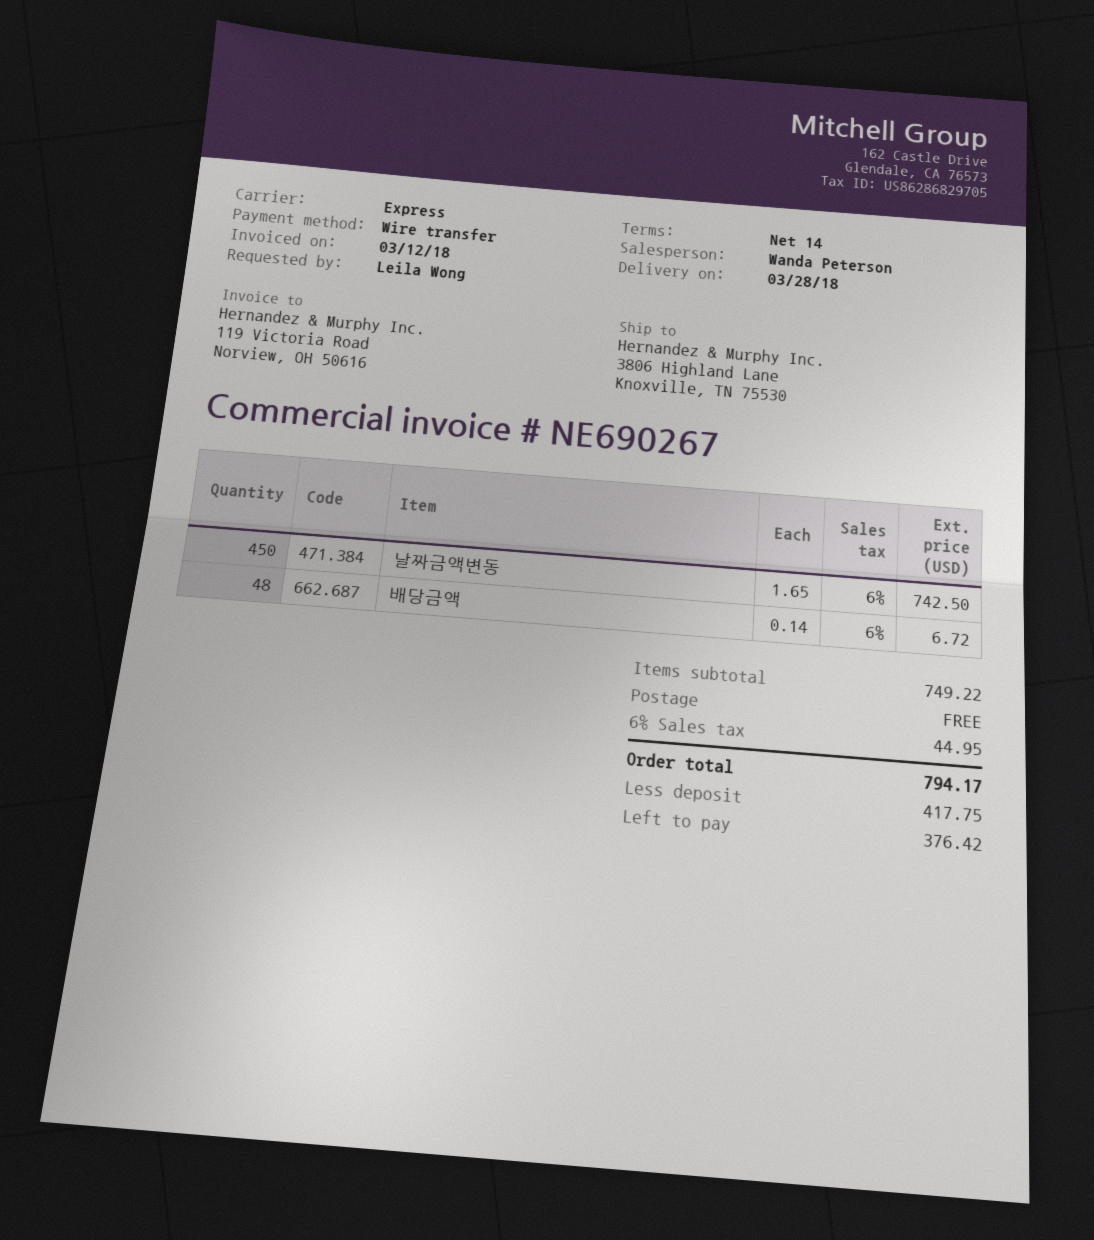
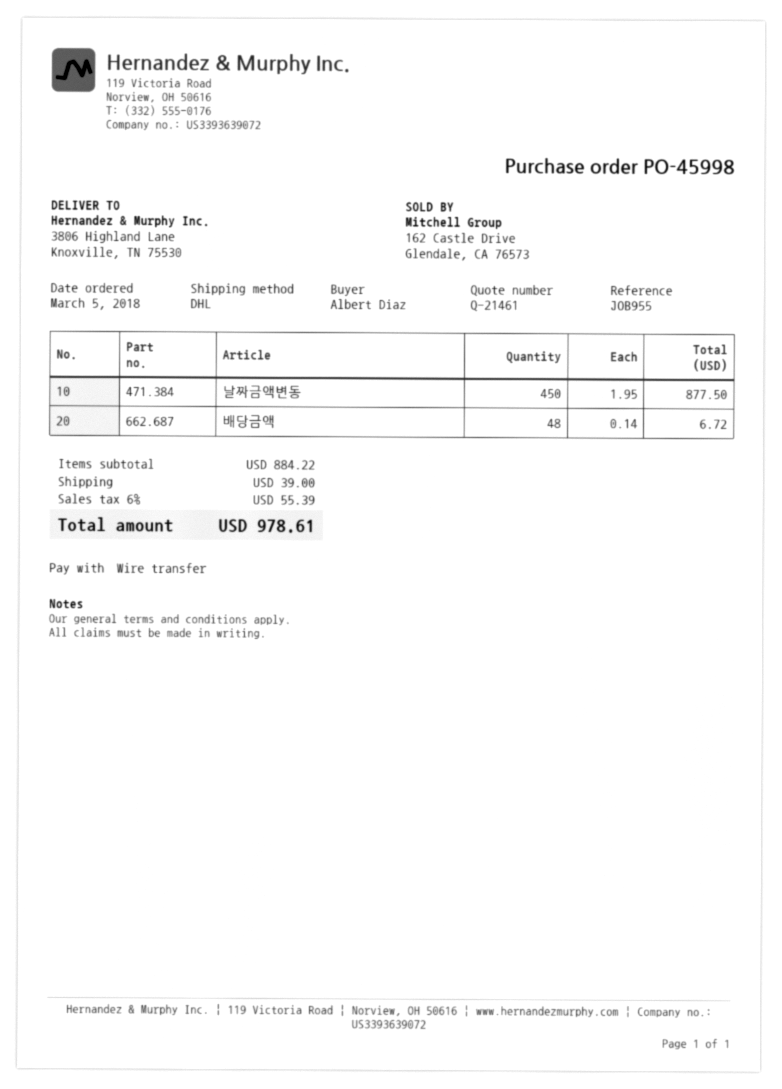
ordered by: Leila Wong -> Albert Diaz
shipping method: express -> DHL
날짜금액변동: 450 x 1.65 = 742.50 -> 450 x 1.95 = 877.50
subtotal: 749.22 -> 884.22
shipping: 0.00 -> 39.00
tax: 6% = 44.95 -> 6% = 55.39
total: 794.17 -> 978.61

